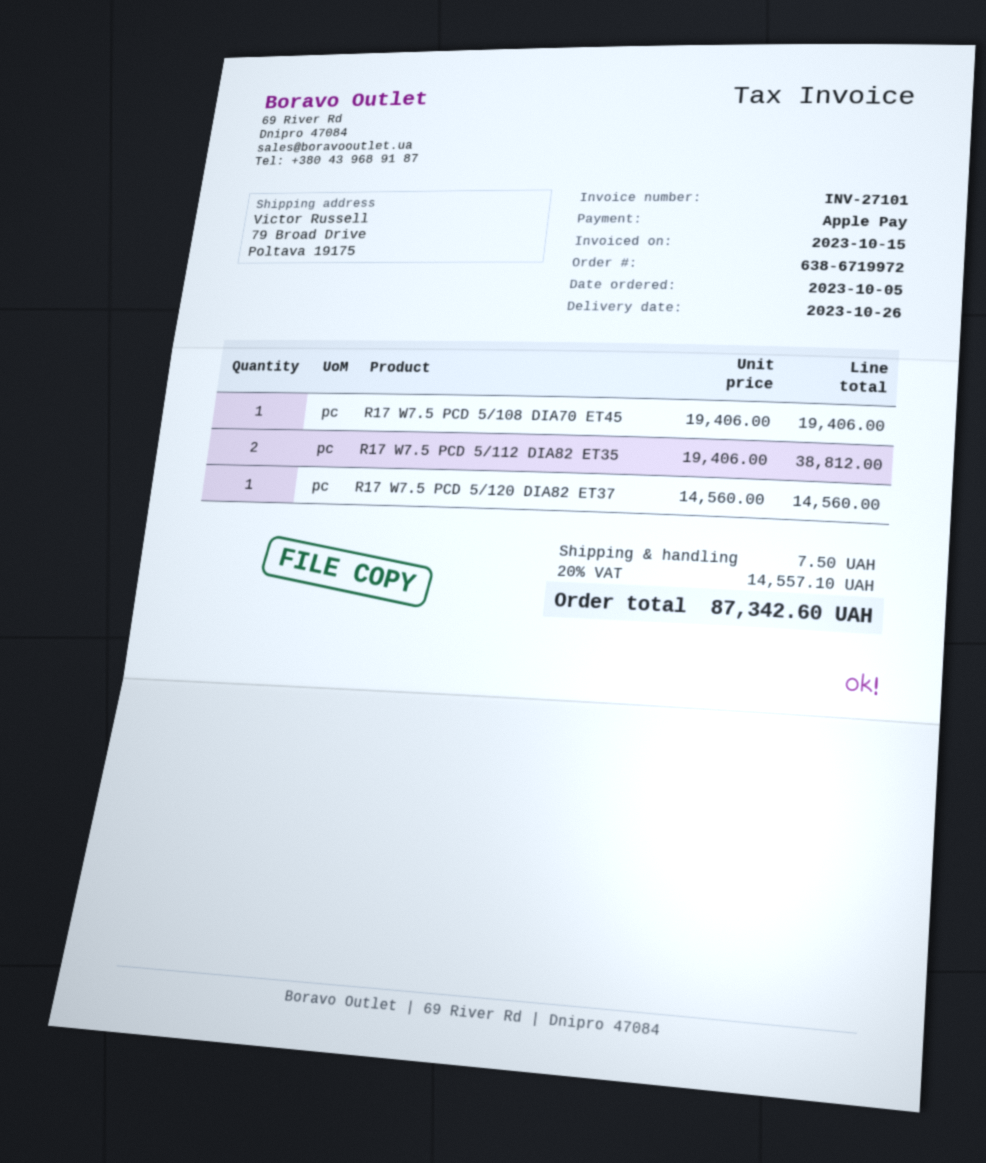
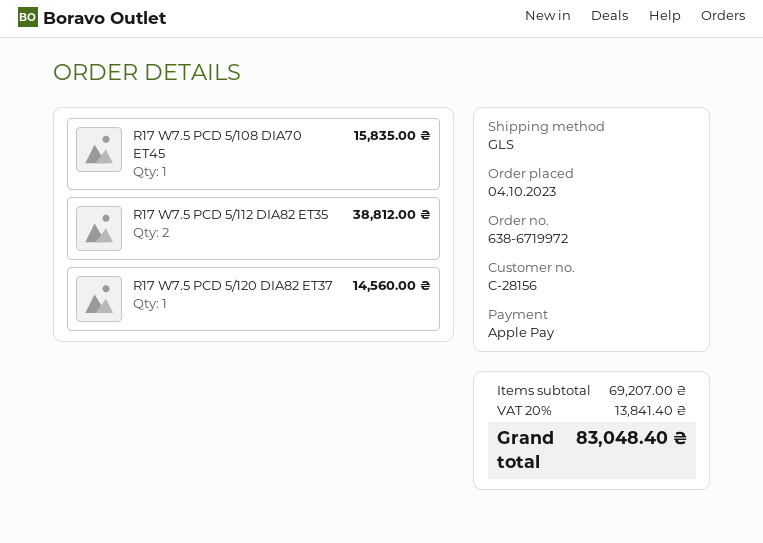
order date: 2023-10-05 -> 2023-10-04
R17 W7.5 PCD 5/108 DIA70 ET45: 1 for 19406.00 -> 1 for 15835.00
shipping: 7.50 -> none
tax: 20% = 14557.10 -> 20% = 13841.40
total: 87342.60 -> 83048.40

